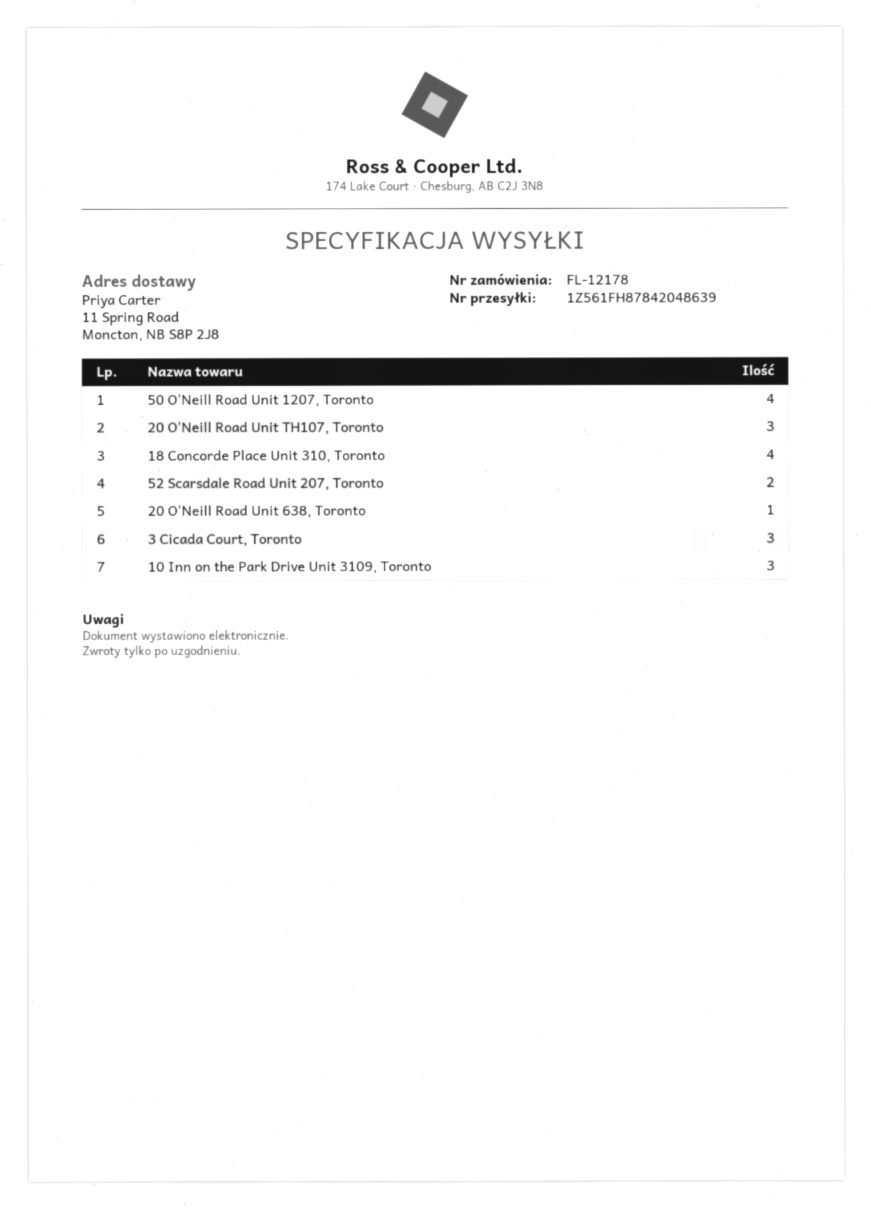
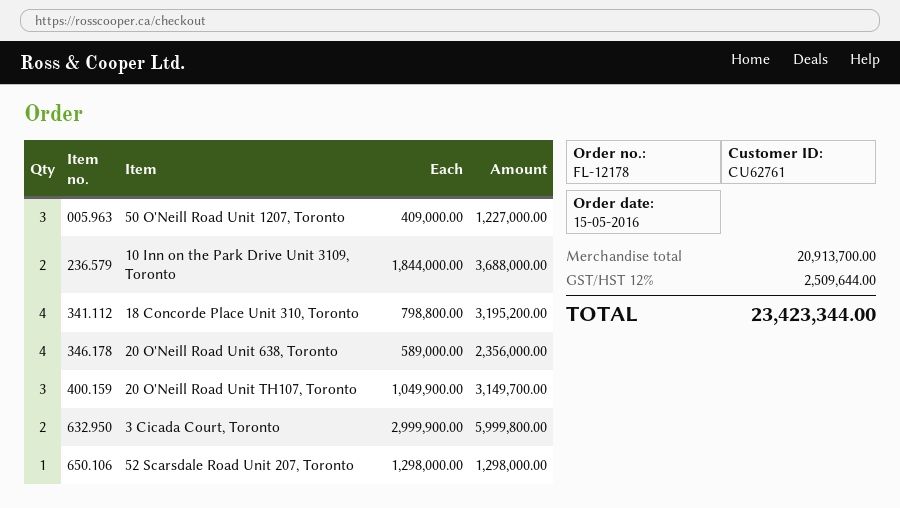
50 O'Neill Road Unit 1207, Toronto: 4 -> 3
52 Scarsdale Road Unit 207, Toronto: 2 -> 1
20 O'Neill Road Unit 638, Toronto: 1 -> 4
3 Cicada Court, Toronto: 3 -> 2
10 Inn on the Park Drive Unit 3109, Toronto: 3 -> 2

